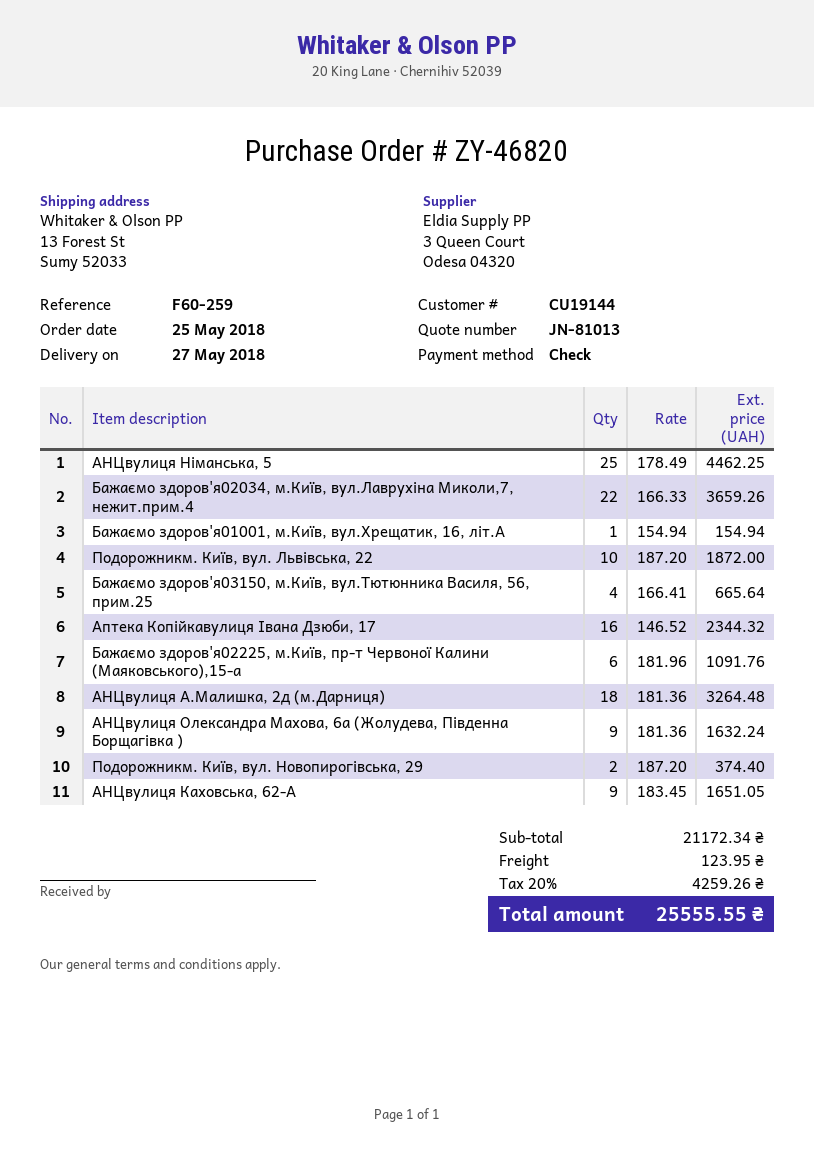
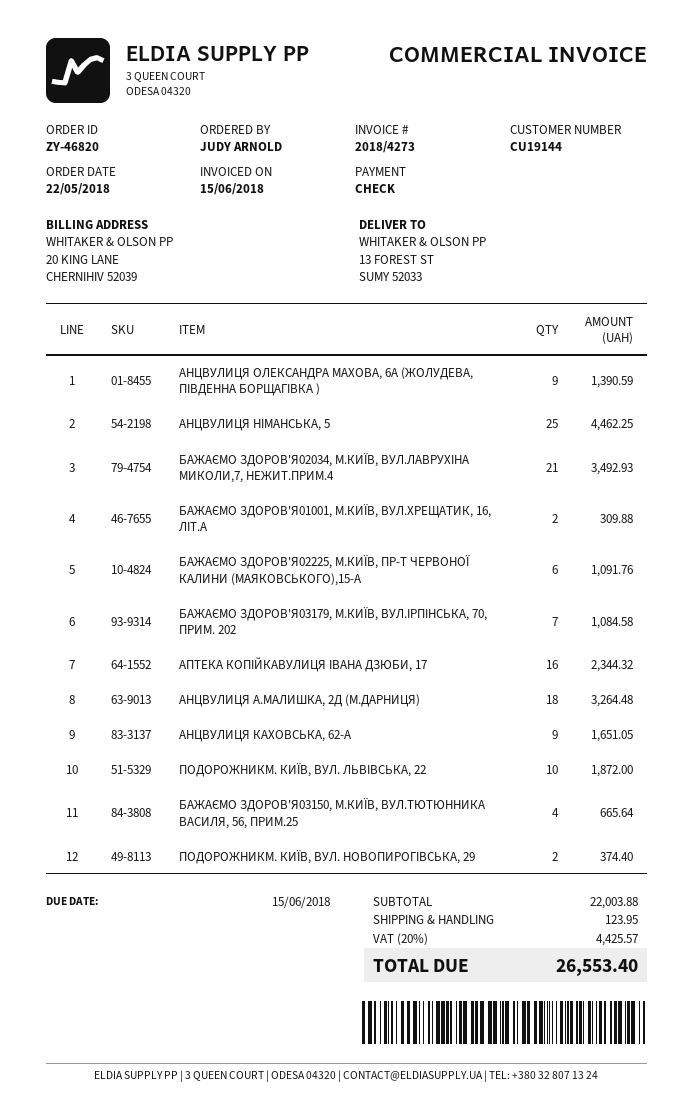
order date: 2018-05-25 -> 2018-05-22
Бажаємо здоров'я02034, м.Київ, вул.Лаврухіна Миколи,7, нежит.прим.4: 22 for 3659.26 -> 21 for 3492.93
Бажаємо здоров'я01001, м.Київ, вул.Хрещатик, 16, літ.А: 1 for 154.94 -> 2 for 309.88
АНЦвулиця Олександра Махова, 6а (Жолудева, Південна Борщагівка ): 9 for 1632.24 -> 9 for 1390.59
БАЖАЄМО ЗДОРОВ'Я03179, М.КИЇВ, ВУЛ.ІРПІНСЬКА, 70, ПРИМ. 202: none -> 7 for 1084.58
subtotal: 21172.34 -> 22003.88
tax: 20% = 4259.26 -> 20% = 4425.57
total: 25555.55 -> 26553.40

